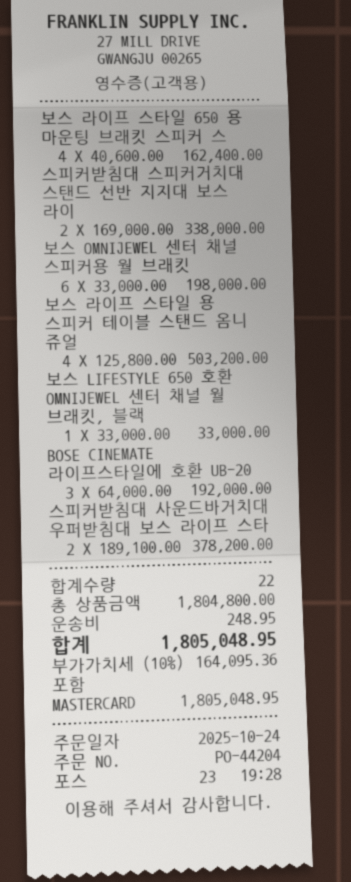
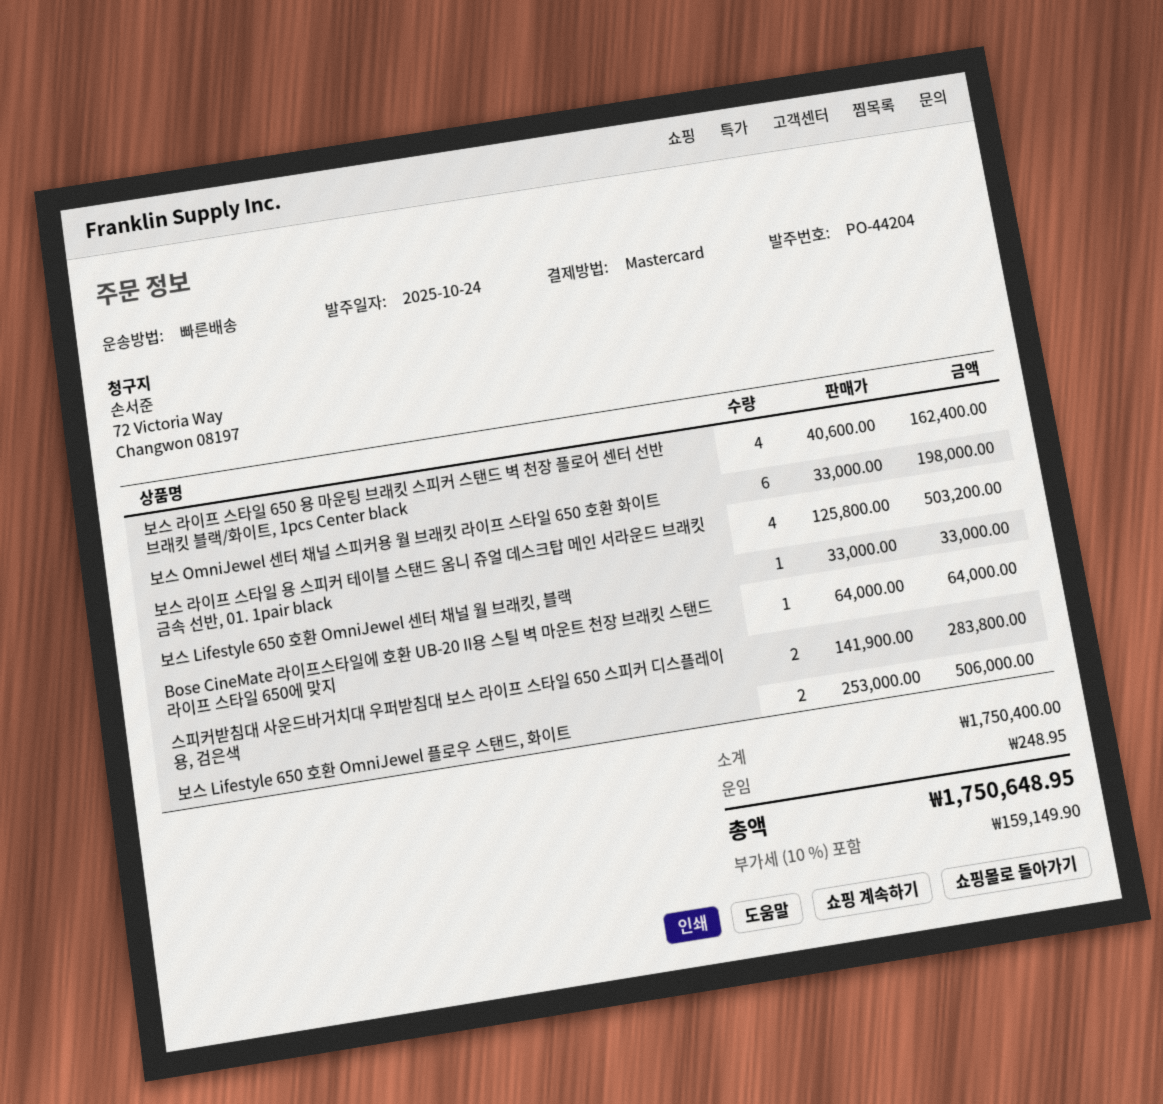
스피커받침대 스피커거치대 스탠드 선반 지지대 보스 라이: 2 x 169000.00 = 338000.00 -> none
BOSE CINEMATE 라이프스타일에 호환 UB-20: 3 x 64000.00 = 192000.00 -> 1 x 64000.00 = 64000.00
스피커받침대 사운드바거치대 우퍼받침대 보스 라이프 스타: 2 x 189100.00 = 378200.00 -> 2 x 141900.00 = 283800.00
보스 Lifestyle 650 호환 OmniJewel 플로우 스탠드, 화이트: none -> 2 x 253000.00 = 506000.00
subtotal: 1804800.00 -> 1750400.00
tax: 10% = 164095.36 -> 10% = 159149.90
total: 1805048.95 -> 1750648.95

